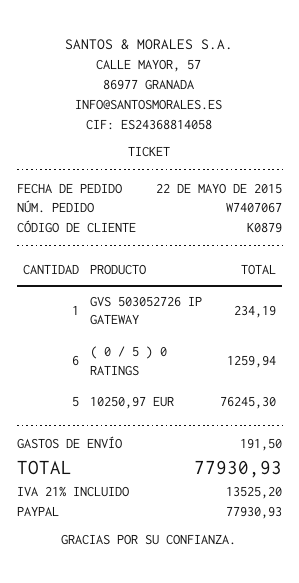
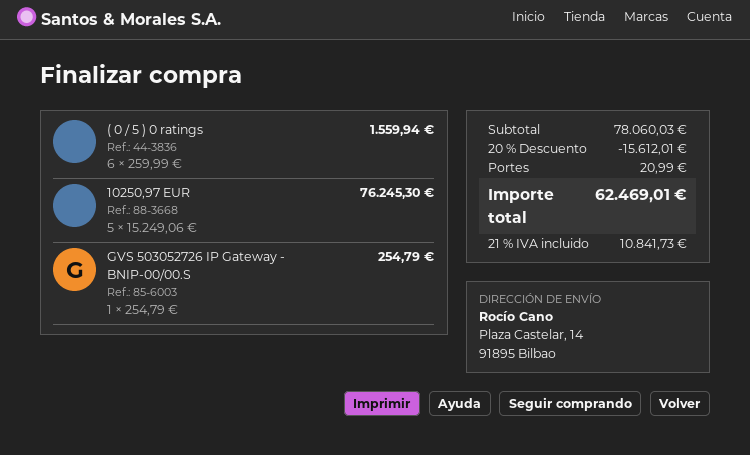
GVS 503052726 IP GATEWAY: 1 for 234.19 -> 1 for 254.79
( 0 / 5 ) 0 RATINGS: 6 for 1259.94 -> 6 for 1559.94
discount: none -> 20% = 15612.01
shipping: 191.50 -> 20.99
tax: 21% = 13525.20 -> 21% = 10841.73
total: 77930.93 -> 62469.01

